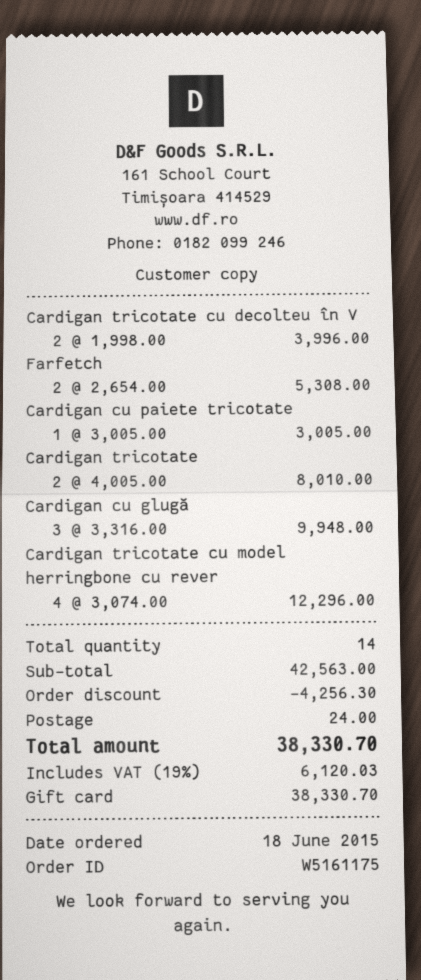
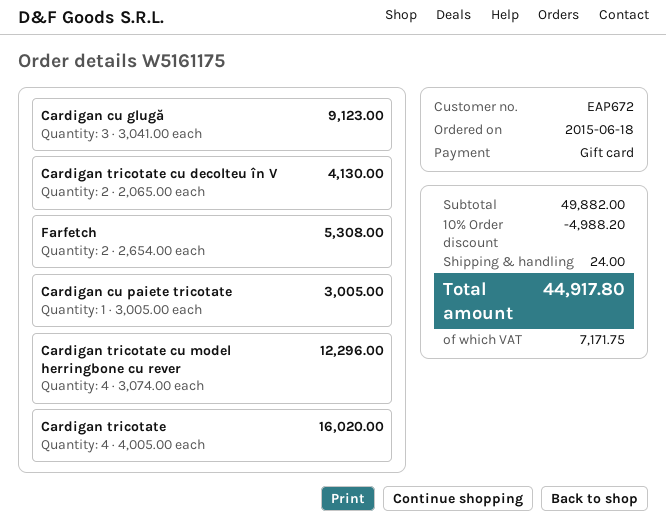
Cardigan tricotate cu decolteu în V: 2 x 1998.00 = 3996.00 -> 2 x 2065.00 = 4130.00
Cardigan tricotate: 2 x 4005.00 = 8010.00 -> 4 x 4005.00 = 16020.00
Cardigan cu glugă: 3 x 3316.00 = 9948.00 -> 3 x 3041.00 = 9123.00
subtotal: 42563.00 -> 49882.00
discount: 4256.30 -> 4988.20
tax: 6120.03 -> 7171.75
total: 38330.70 -> 44917.80

